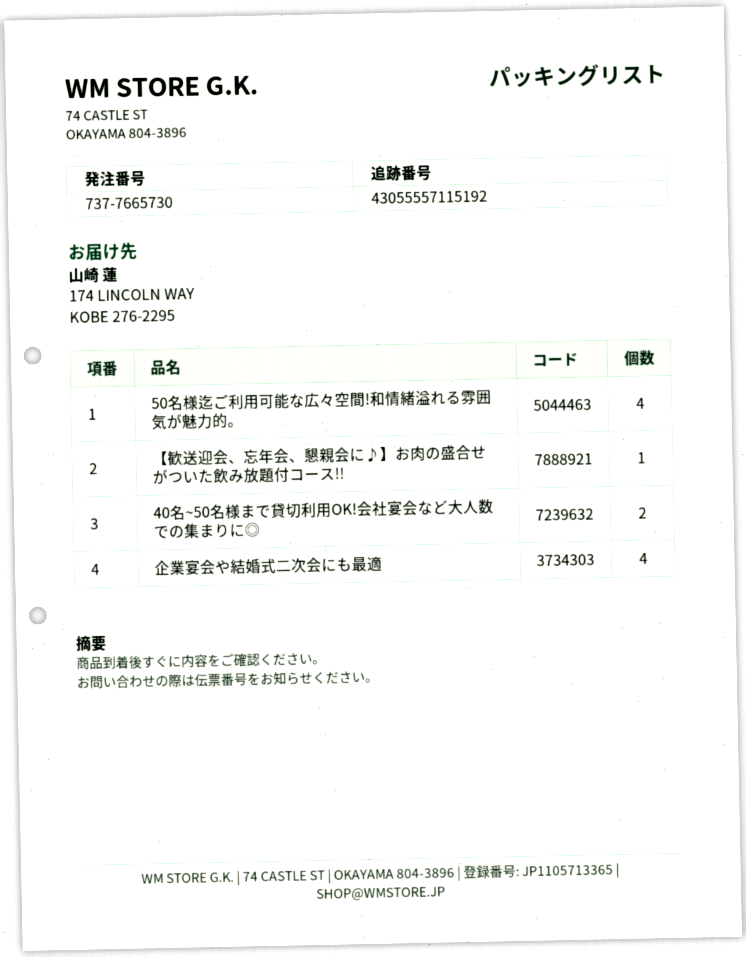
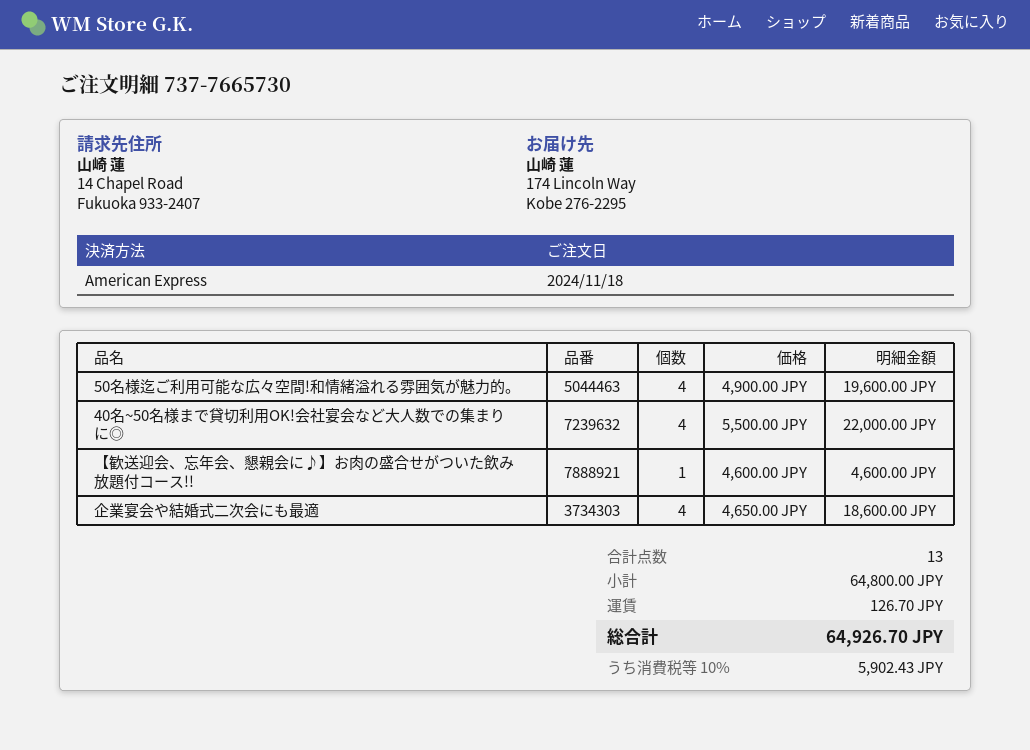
40名~50名様まで貸切利用OK!会社宴会など大人数での集まりに◎: 2 -> 4

